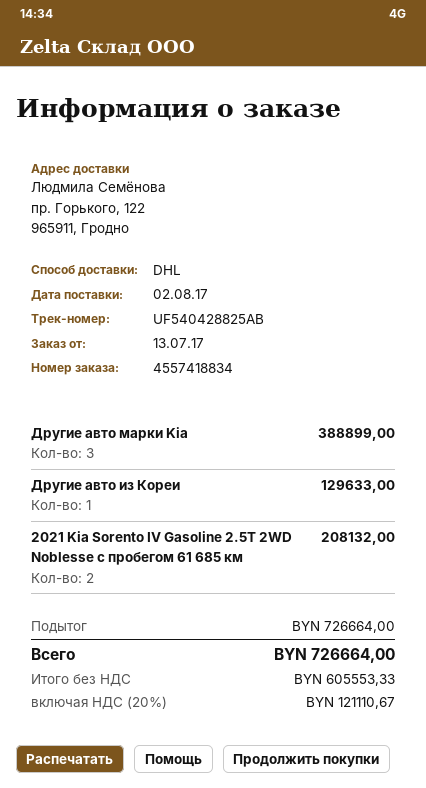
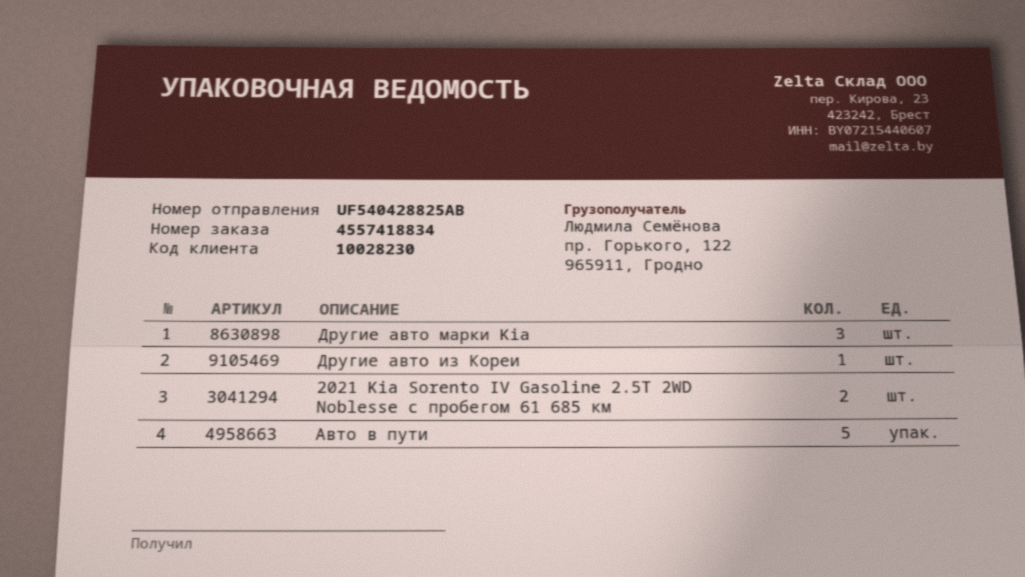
Авто в пути: none -> 5

